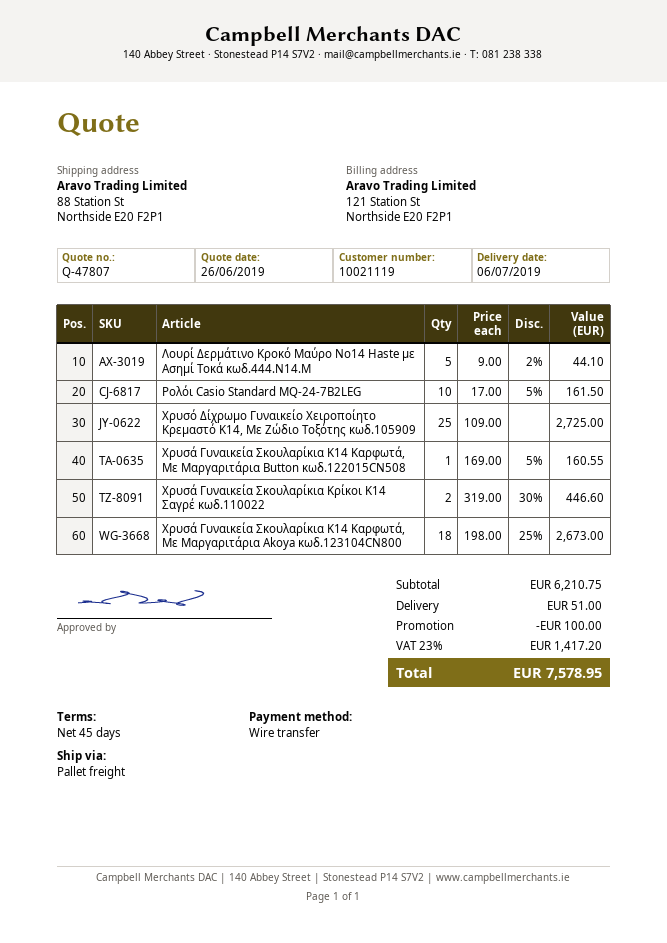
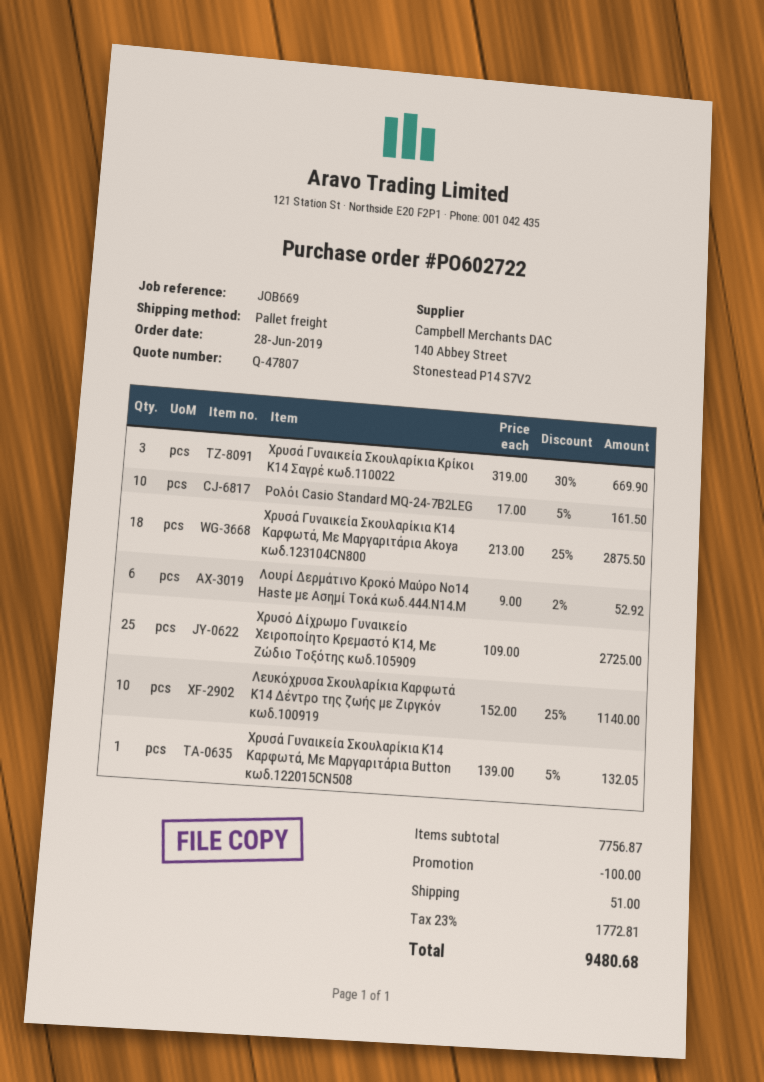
Λουρί Δερμάτινο Κροκό Μαύρο No14 Haste με Ασημί Τοκά κωδ.444.Ν14.Μ: 5 x 9.00 - 2% = 44.10 -> 6 x 9.00 - 2% = 52.92
Χρυσά Γυναικεία Σκουλαρίκια Κ14 Καρφωτά, Με Μαργαριτάρια Button κωδ.122015CN508: 1 x 169.00 - 5% = 160.55 -> 1 x 139.00 - 5% = 132.05
Χρυσά Γυναικεία Σκουλαρίκια Κρίκοι Κ14 Σαγρέ κωδ.110022: 2 x 319.00 - 30% = 446.60 -> 3 x 319.00 - 30% = 669.90
Χρυσά Γυναικεία Σκουλαρίκια Κ14 Καρφωτά, Με Μαργαριτάρια Akoya κωδ.123104CN800: 18 x 198.00 - 25% = 2673.00 -> 18 x 213.00 - 25% = 2875.50
Λευκόχρυσα Σκουλαρίκια Καρφωτά Κ14 Δέντρο της ζωής με Ζιργκόν κωδ.100919: none -> 10 x 152.00 - 25% = 1140.00
subtotal: 6210.75 -> 7756.87
tax: 23% = 1417.20 -> 23% = 1772.81
total: 7578.95 -> 9480.68

